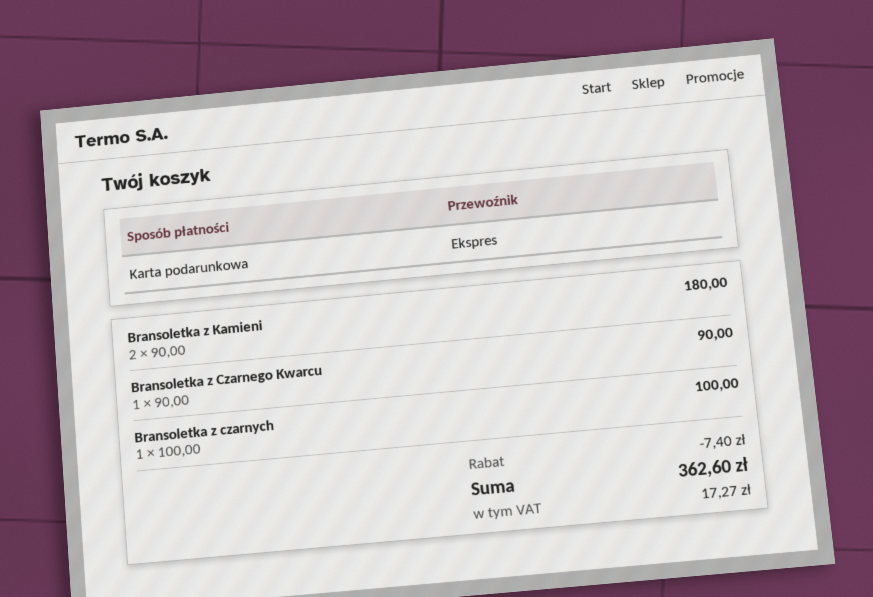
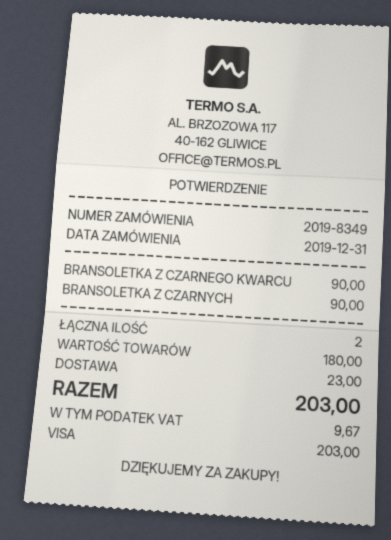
payment method: gift card -> Visa
Bransoletka z Kamieni: 2 x 90.00 = 180.00 -> none
Bransoletka z czarnych: 1 x 100.00 = 100.00 -> 1 x 90.00 = 90.00
discount: 7.40 -> none
shipping: none -> 23.00
tax: 17.27 -> 9.67
total: 362.60 -> 203.00

